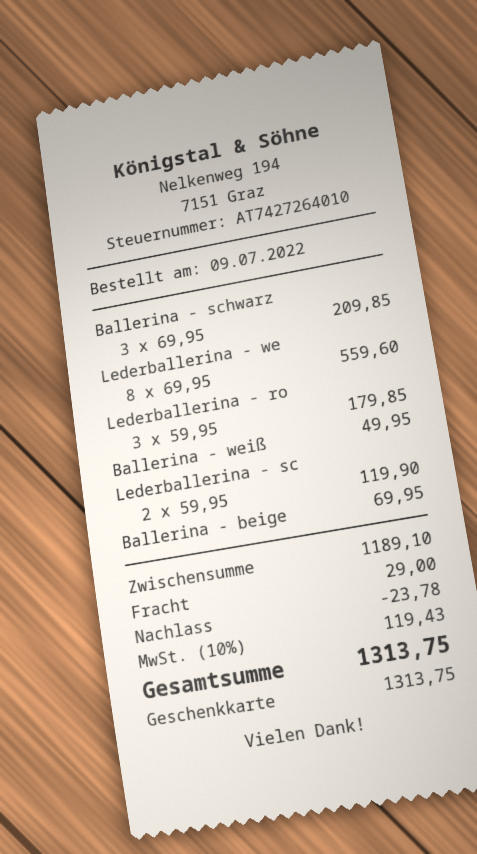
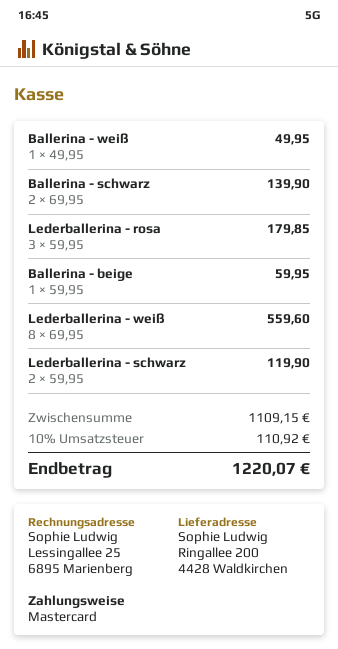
payment method: gift card -> Mastercard
Ballerina - schwarz: 3 x 69.95 = 209.85 -> 2 x 69.95 = 139.90
Ballerina - beige: 1 x 69.95 = 69.95 -> 1 x 59.95 = 59.95
subtotal: 1189.10 -> 1109.15
discount: 23.78 -> none
shipping: 29.00 -> none
tax: 10% = 119.43 -> 10% = 110.92
total: 1313.75 -> 1220.07

